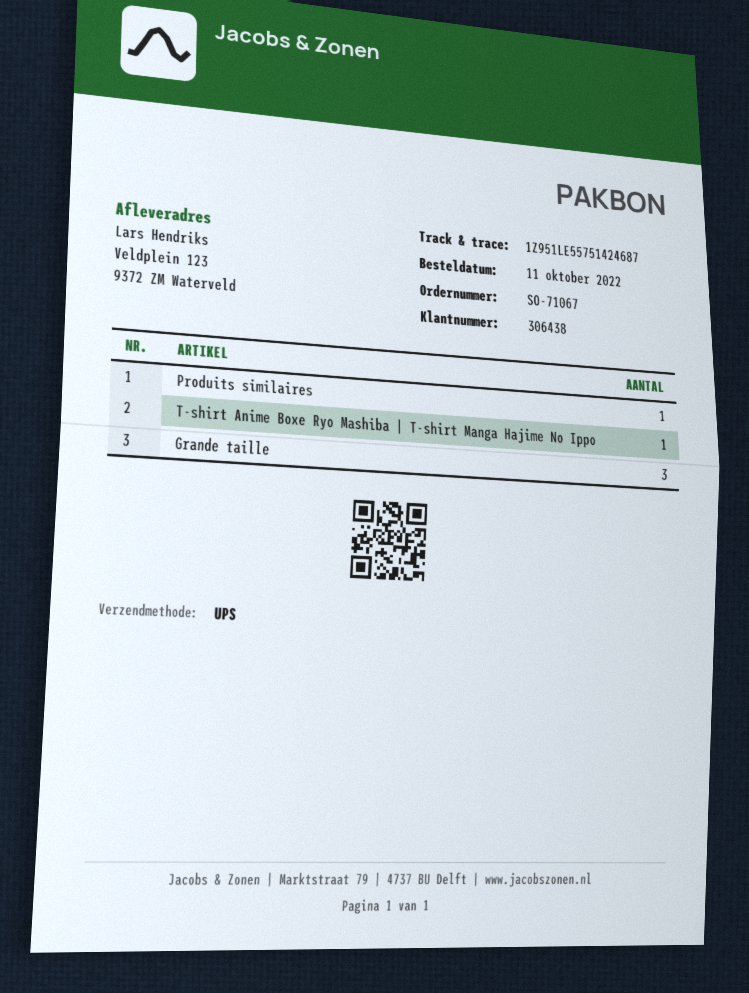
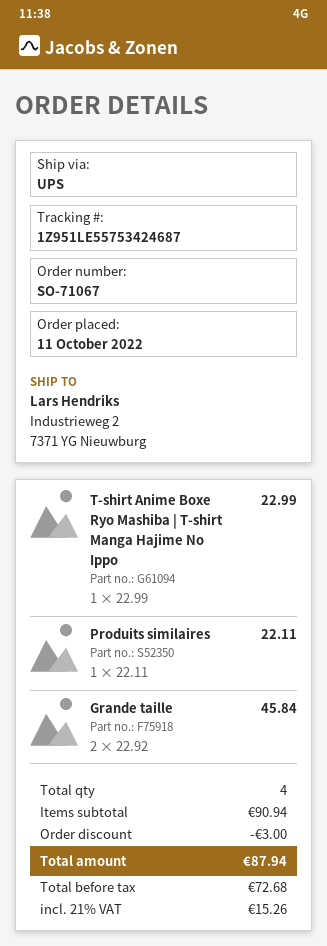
tracking number: 1Z951LE55751424687 -> 1Z951LE55753424687
ship to: Veldplein 123, 9372 ZM Waterveld -> Industrieweg 2, 7371 YG Nieuwburg
Grande taille: 3 -> 2

